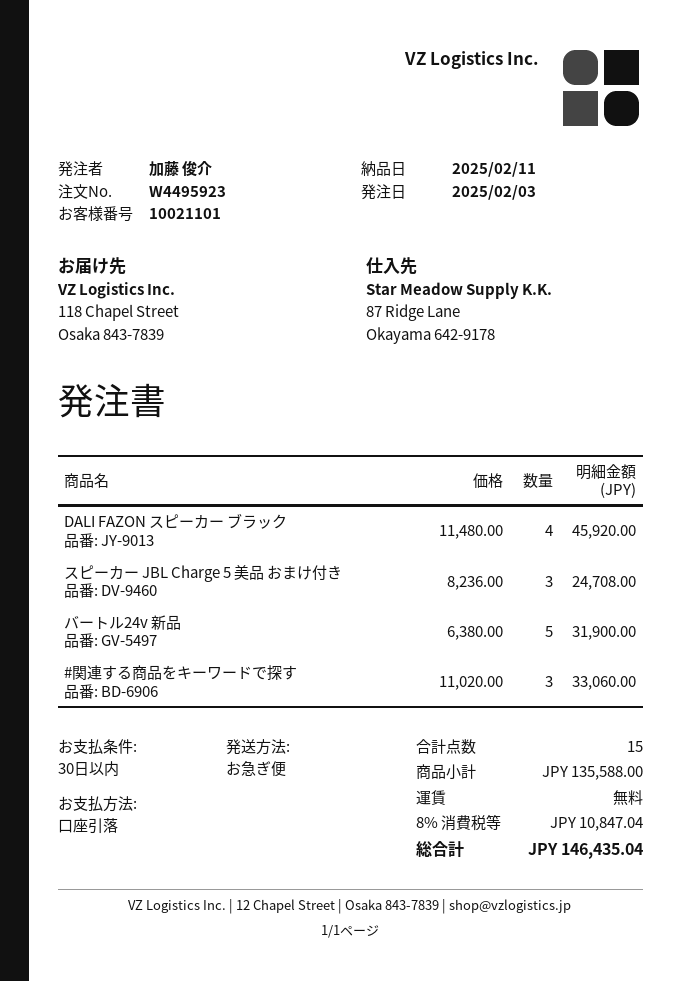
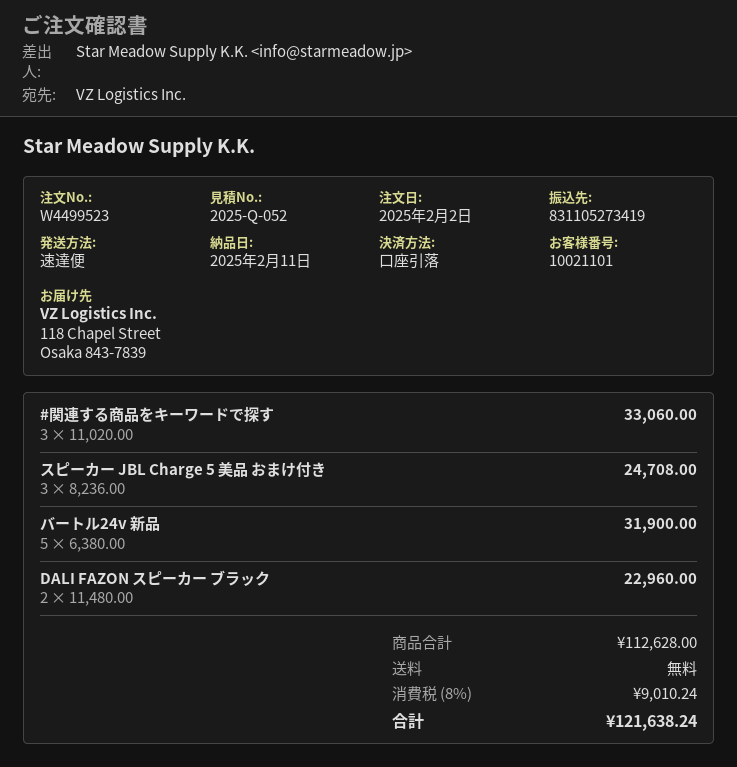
order number: W4495923 -> W4499523
order date: 2025-02-03 -> 2025-02-02
DALI FAZON スピーカー ブラック: 4 x 11480.00 = 45920.00 -> 2 x 11480.00 = 22960.00
subtotal: 135588.00 -> 112628.00
tax: 8% = 10847.04 -> 8% = 9010.24
total: 146435.04 -> 121638.24

